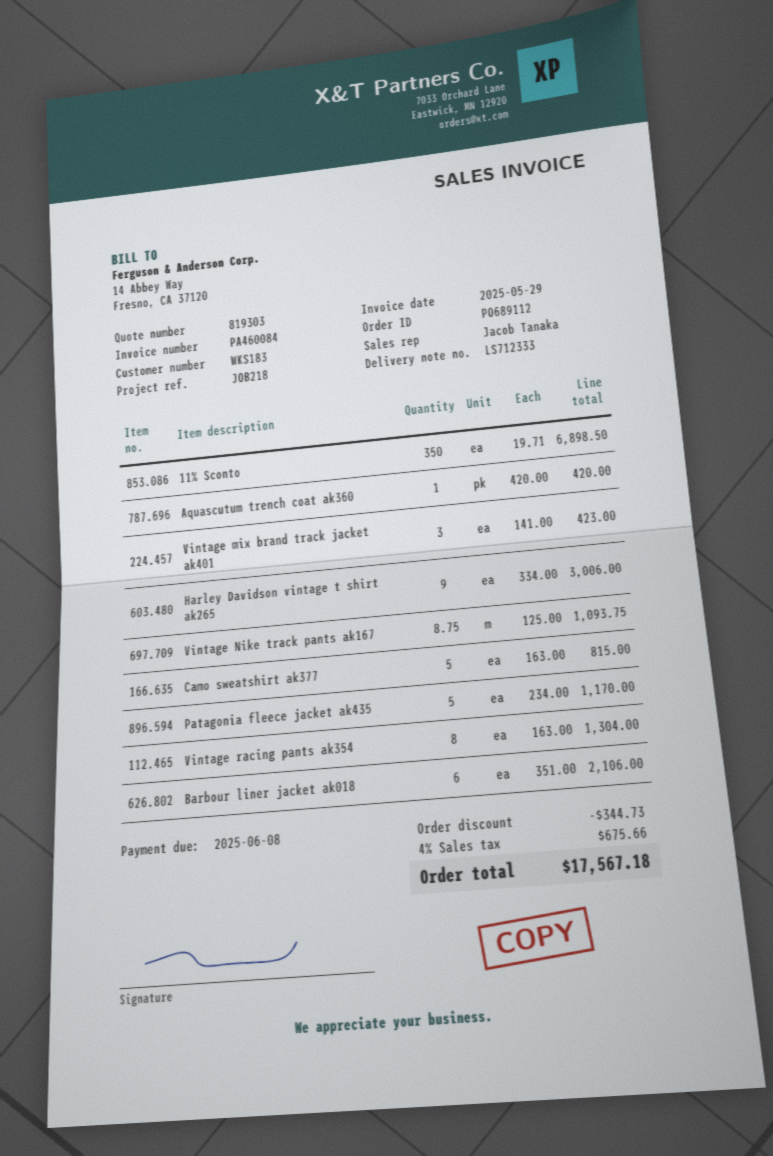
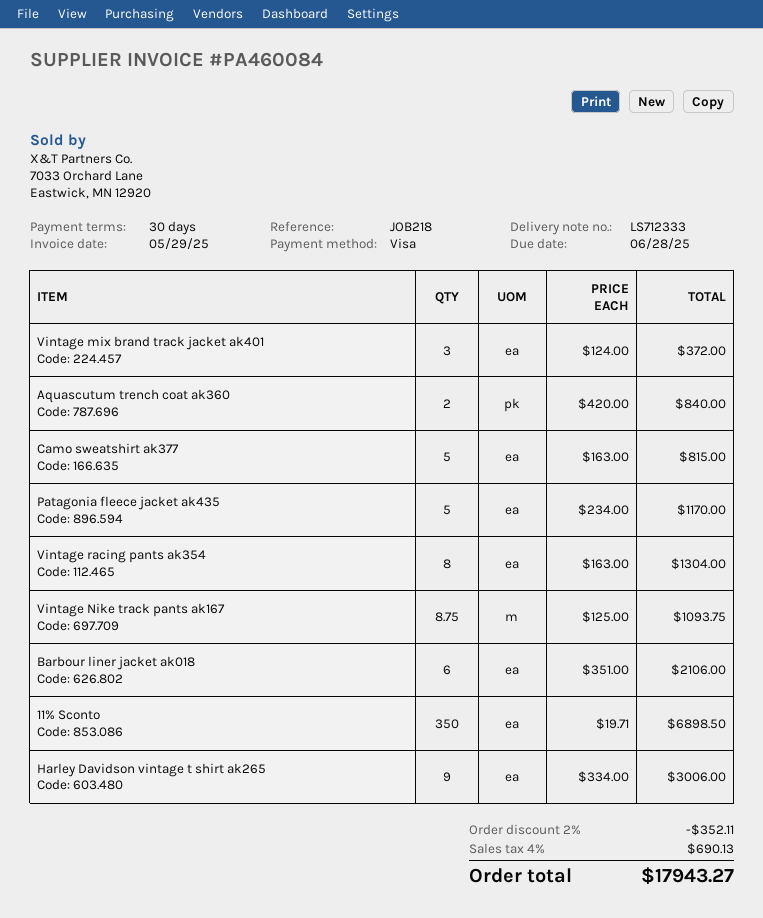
due date: 2025-06-08 -> 2025-06-28
Aquascutum trench coat ak360: 1 x 420.00 = 420.00 -> 2 x 420.00 = 840.00
Vintage mix brand track jacket ak401: 3 x 141.00 = 423.00 -> 3 x 124.00 = 372.00
discount: 344.73 -> 352.11
tax: 4% = 675.66 -> 4% = 690.13
total: 17567.18 -> 17943.27

